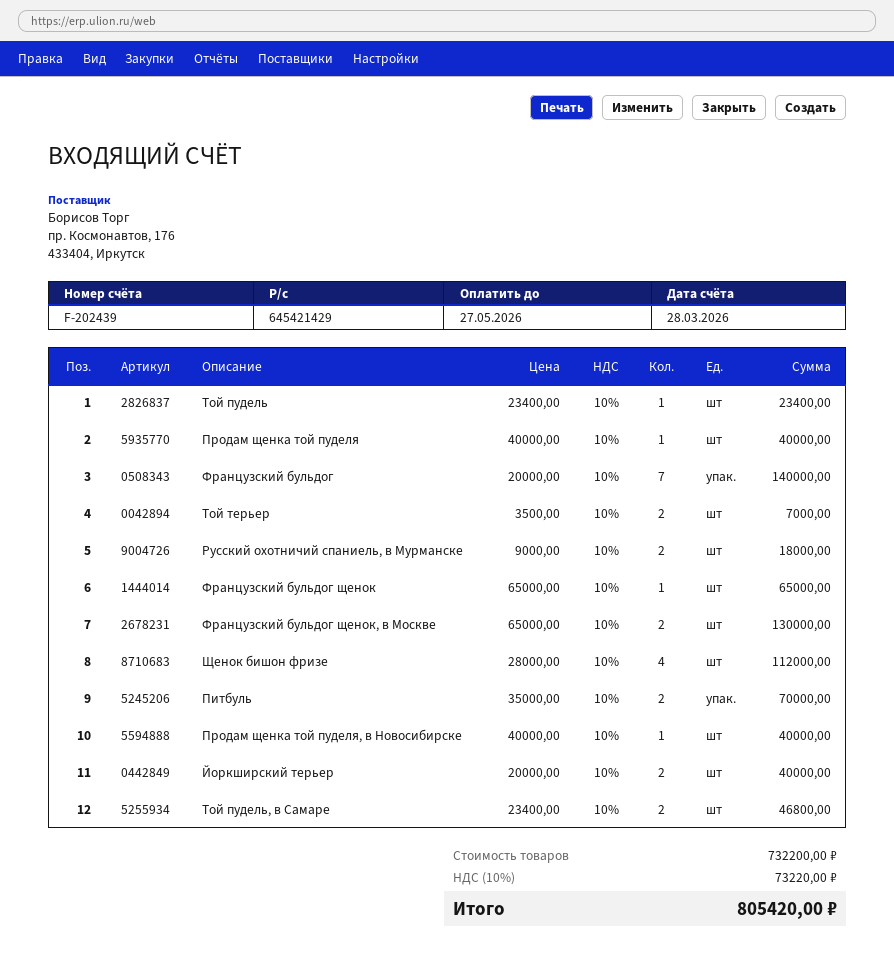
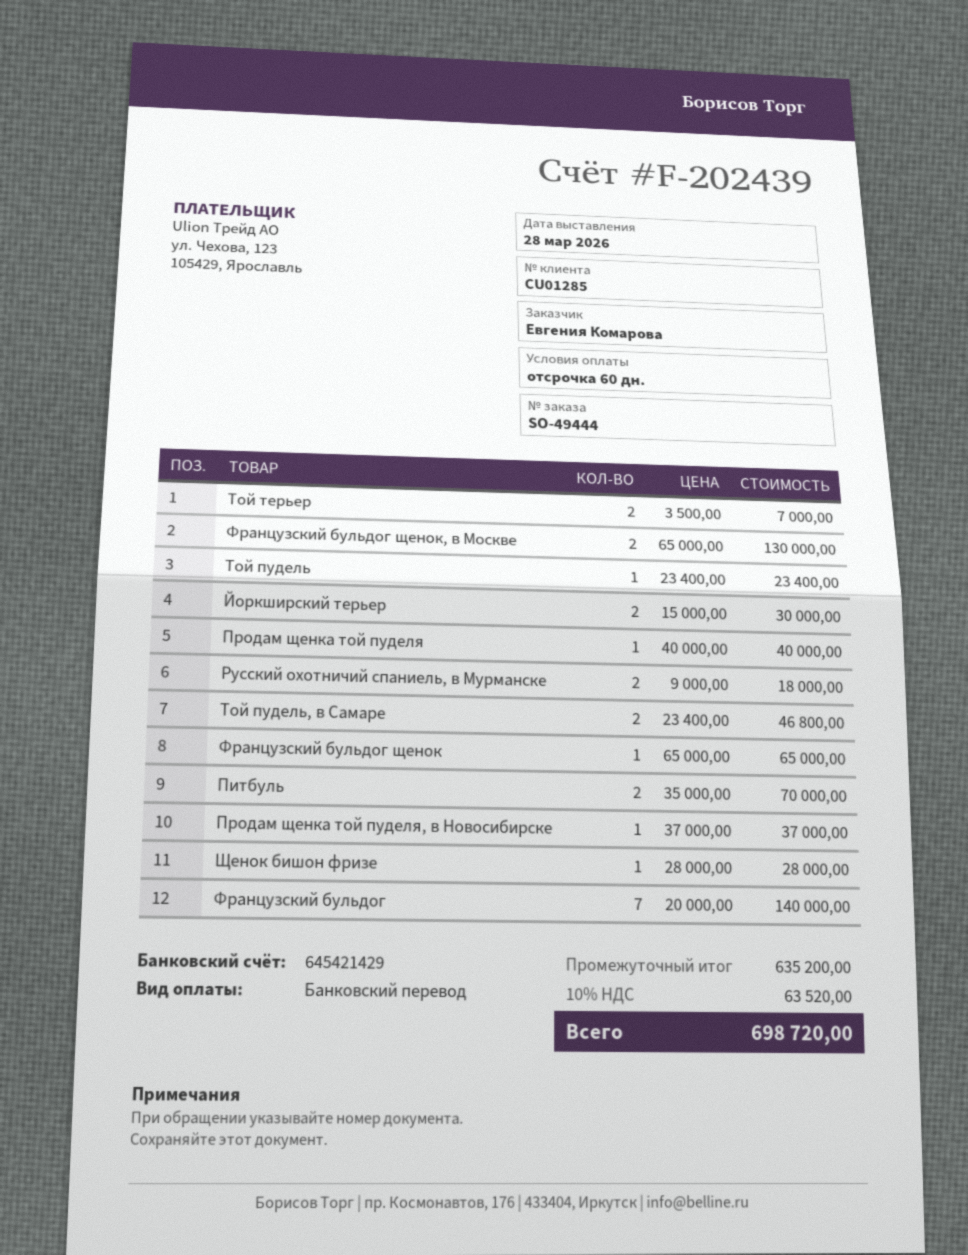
Щенок бишон фризе: 4 x 28000.00 = 112000.00 -> 1 x 28000.00 = 28000.00
Продам щенка той пуделя, в Новосибирске: 1 x 40000.00 = 40000.00 -> 1 x 37000.00 = 37000.00
Йоркширский терьер: 2 x 20000.00 = 40000.00 -> 2 x 15000.00 = 30000.00
subtotal: 732200.00 -> 635200.00
tax: 10% = 73220.00 -> 10% = 63520.00
total: 805420.00 -> 698720.00

